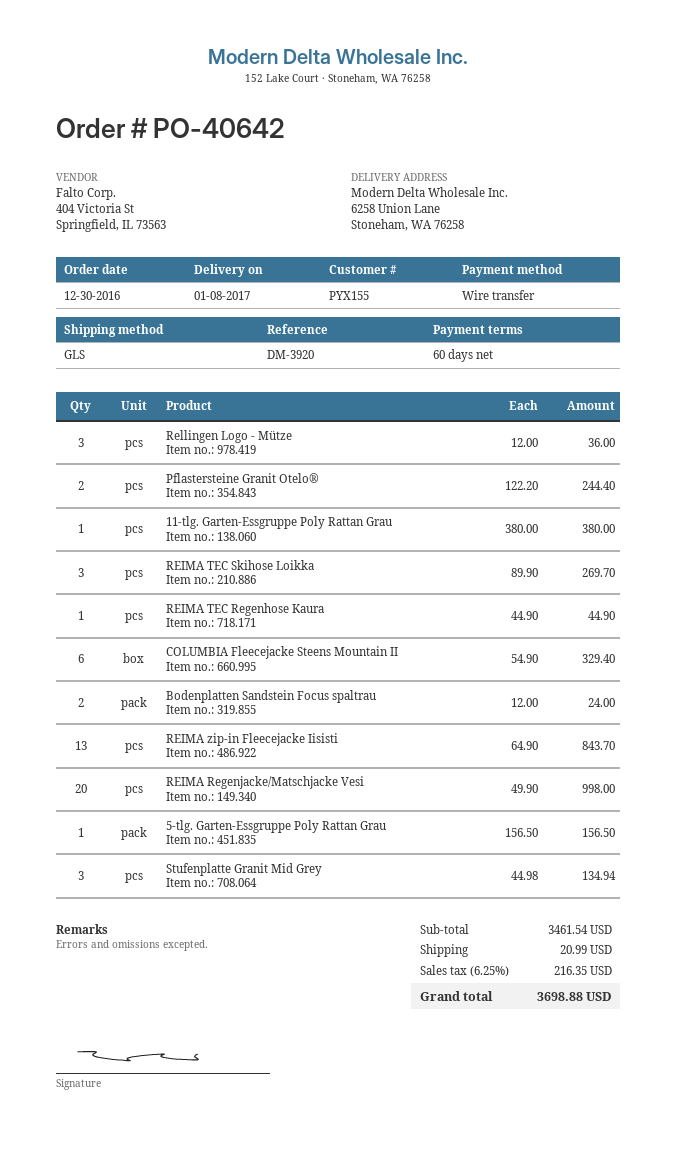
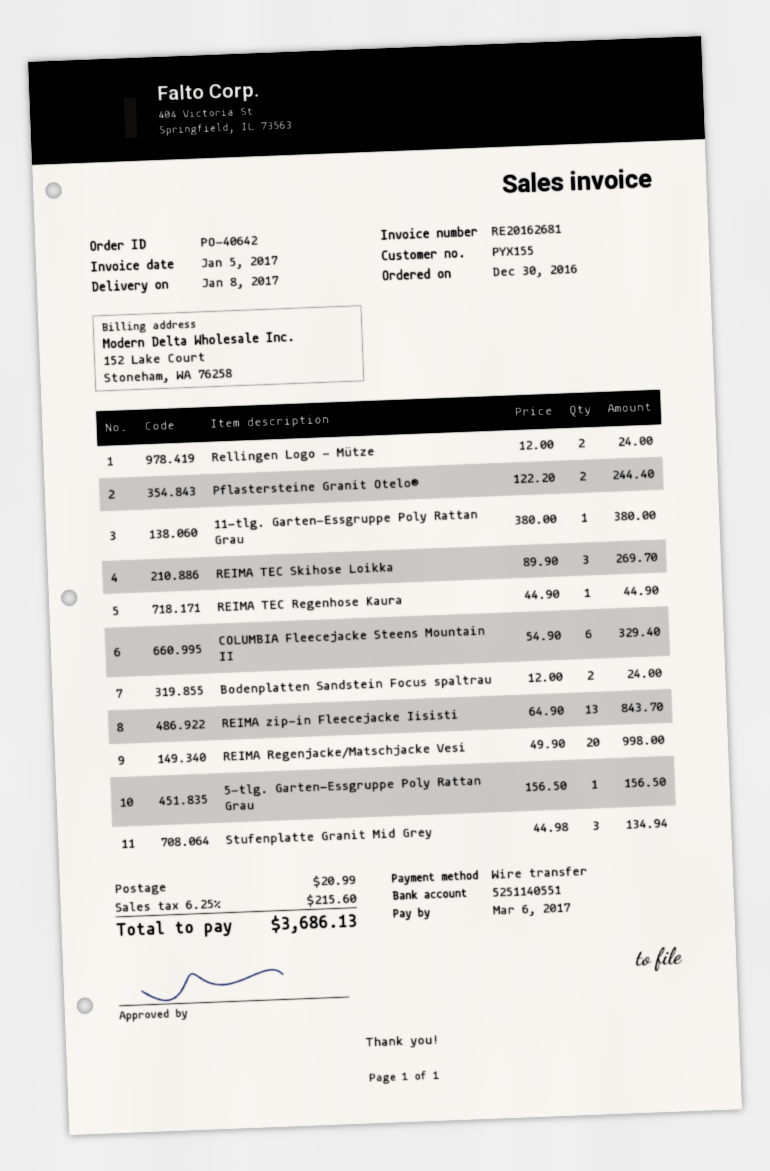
Rellingen Logo - Mütze: 3 x 12.00 = 36.00 -> 2 x 12.00 = 24.00
tax: 6.25% = 216.35 -> 6.25% = 215.60
total: 3698.88 -> 3686.13

